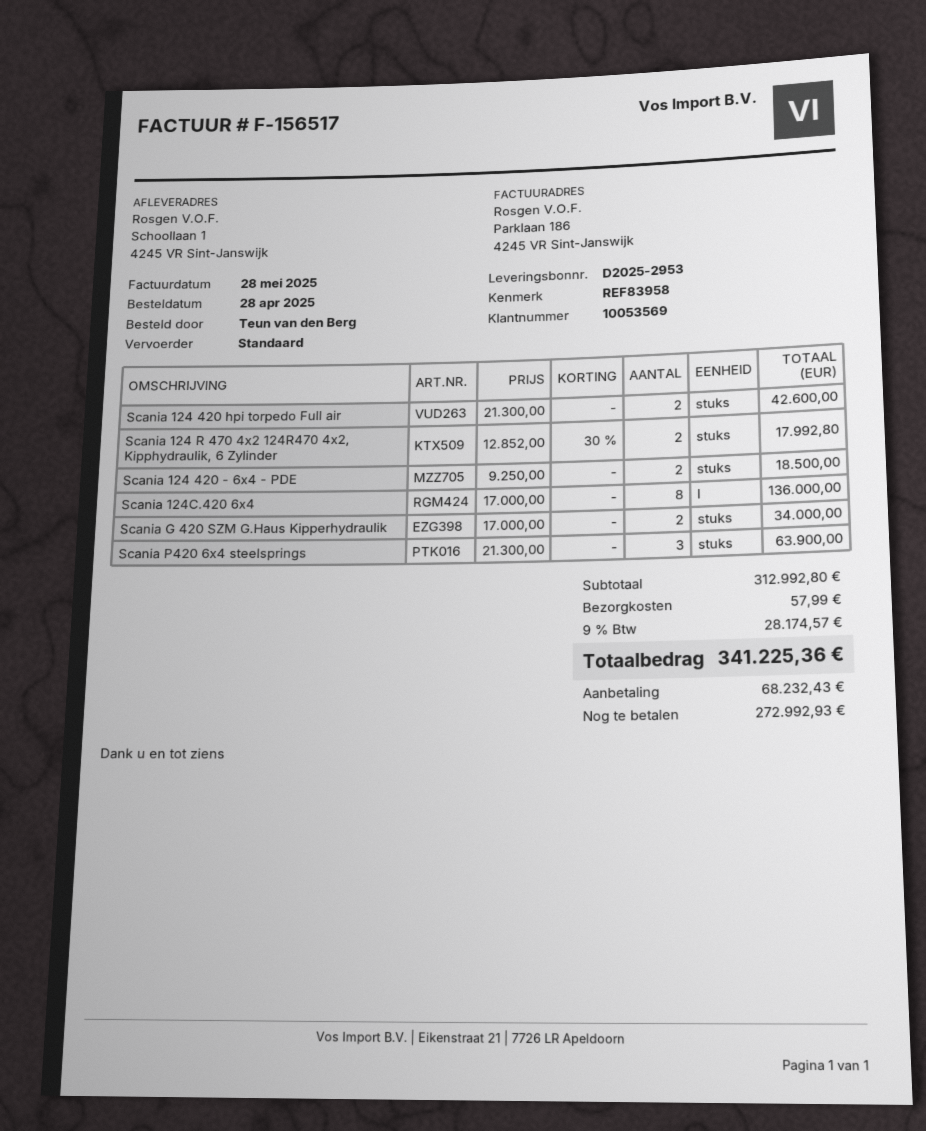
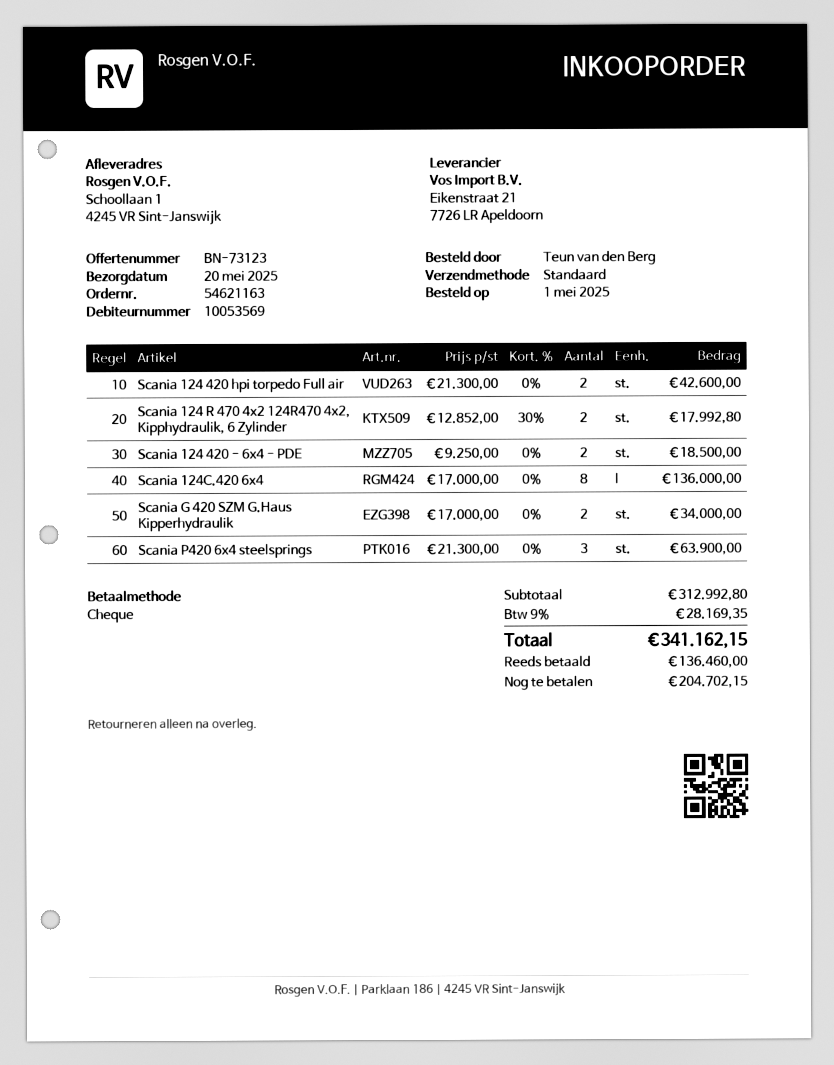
order date: 2025-04-28 -> 2025-05-01
shipping: 57.99 -> none
tax: 9% = 28174.57 -> 9% = 28169.35
total: 341225.36 -> 341162.15
deposit: 68232.43 -> 136460.00
balance: 272992.93 -> 204702.15

